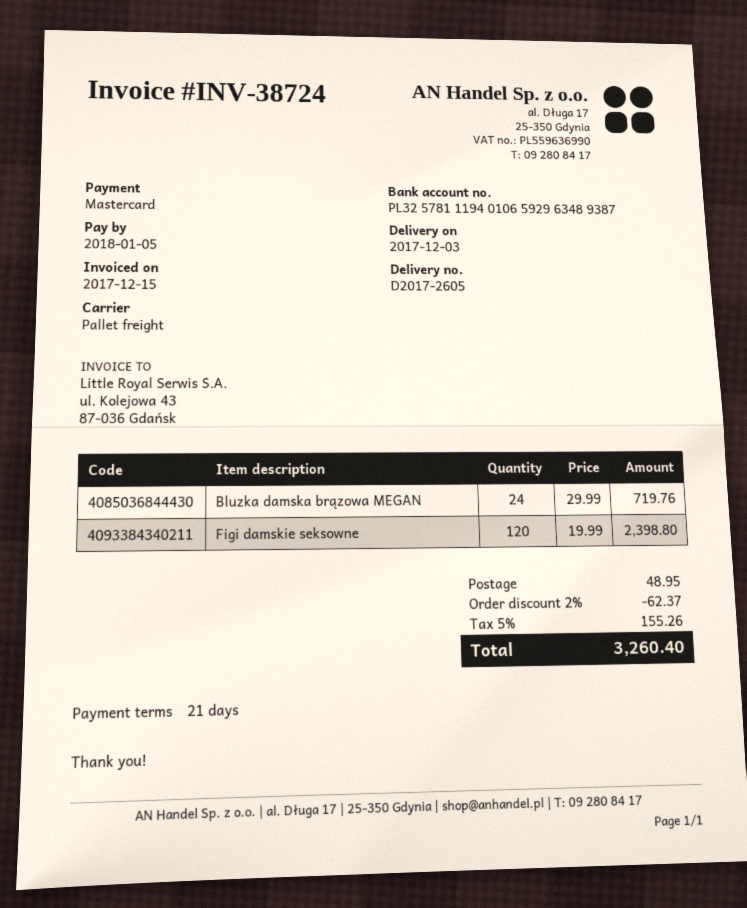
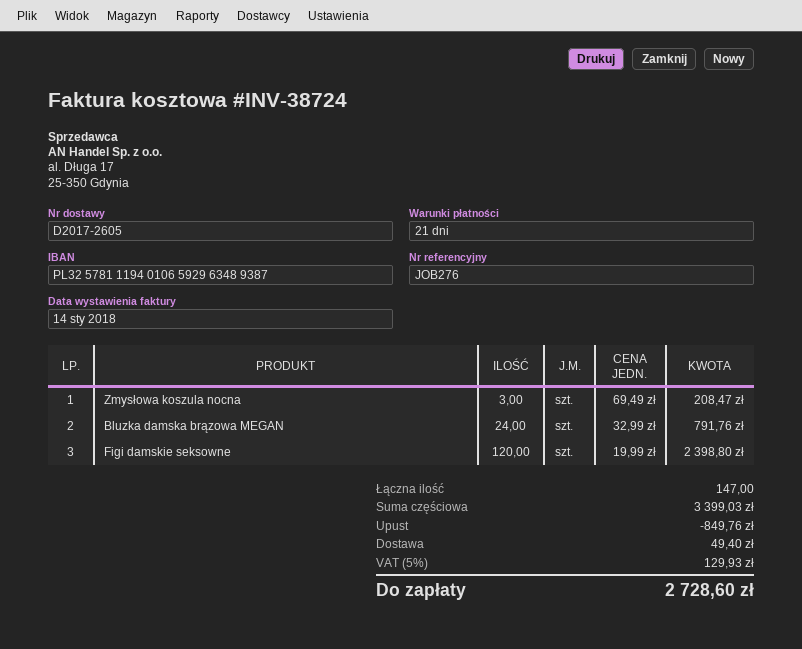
invoice date: 2017-12-15 -> 2018-01-14
Bluzka damska brązowa MEGAN: 24 x 29.99 = 719.76 -> 24 x 32.99 = 791.76
Zmysłowa koszula nocna: none -> 3 x 69.49 = 208.47
discount: 62.37 -> 849.76
shipping: 48.95 -> 49.40
tax: 5% = 155.26 -> 5% = 129.93
total: 3260.40 -> 2728.60

